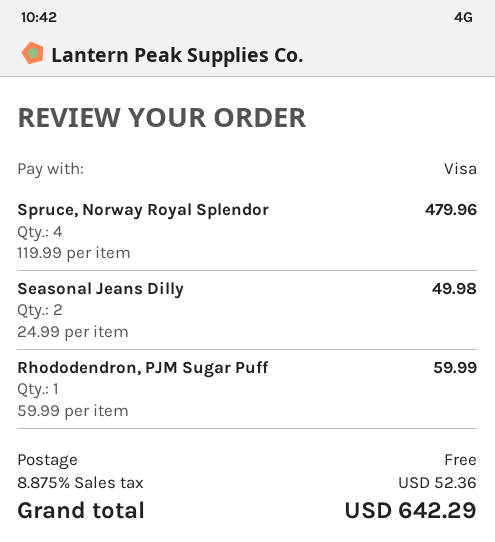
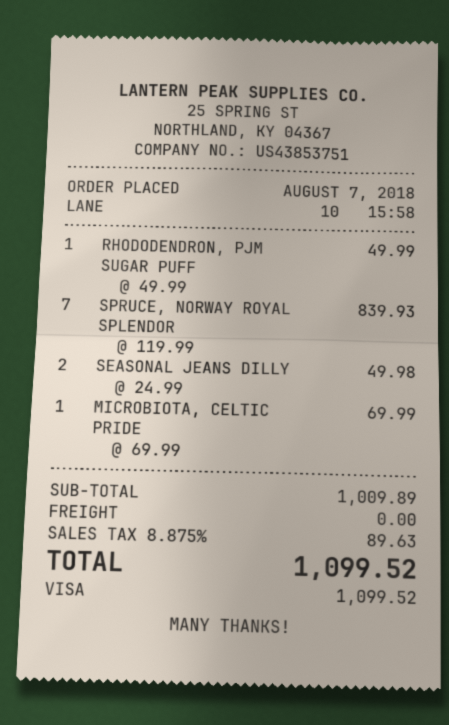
Spruce, Norway Royal Splendor: 4 x 119.99 = 479.96 -> 7 x 119.99 = 839.93
Rhododendron, PJM Sugar Puff: 1 x 59.99 = 59.99 -> 1 x 49.99 = 49.99
MICROBIOTA, CELTIC PRIDE: none -> 1 x 69.99 = 69.99
tax: 8.875% = 52.36 -> 8.875% = 89.63
total: 642.29 -> 1099.52

